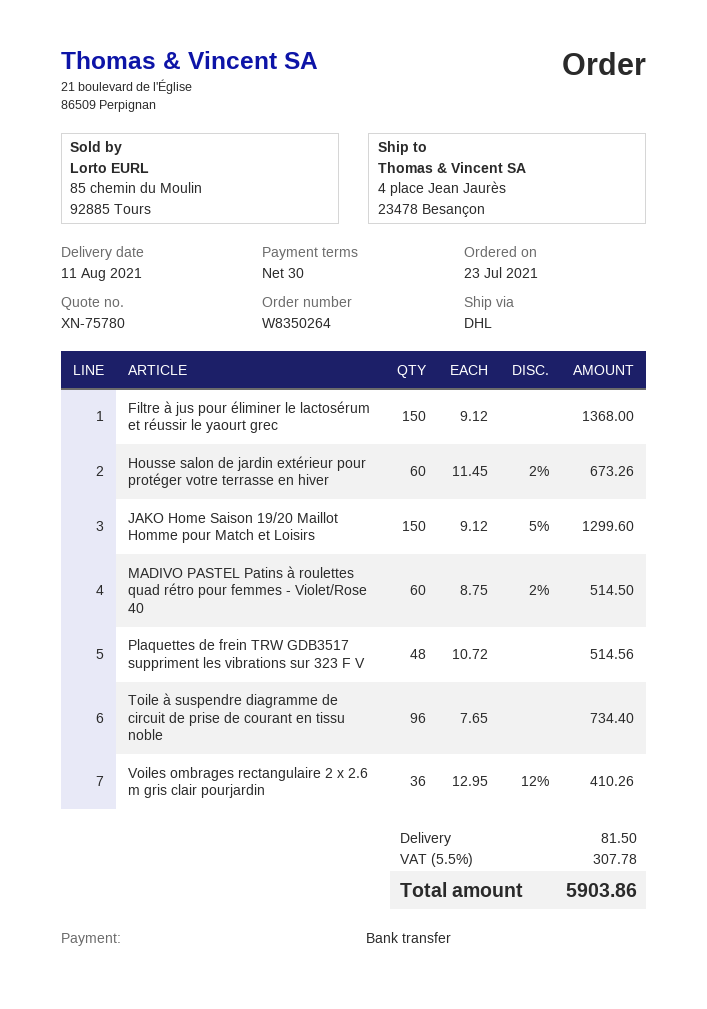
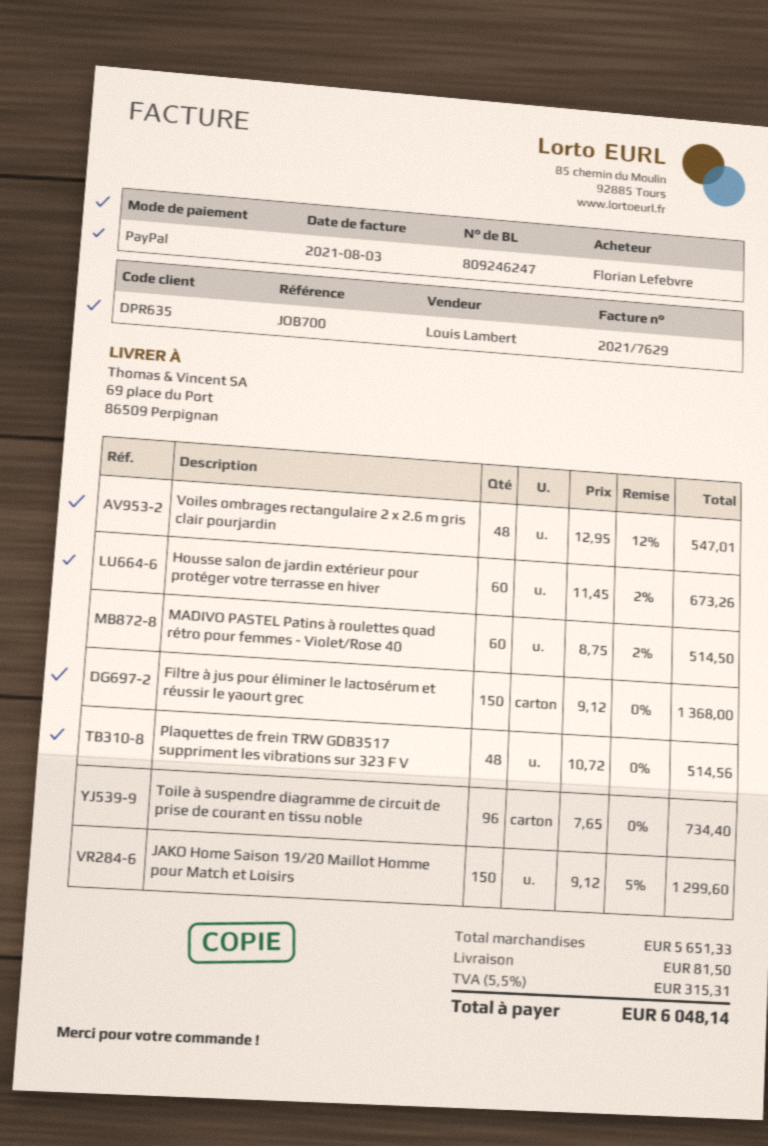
payment method: bank transfer -> PayPal
ship to: 4 place Jean Jaurès, 23478 Besançon -> 69 place du Port, 86509 Perpignan
Voiles ombrages rectangulaire 2 x 2.6 m gris clair pourjardin: 36 x 12.95 - 12% = 410.26 -> 48 x 12.95 - 12% = 547.01
tax: 5.5% = 307.78 -> 5.5% = 315.31
total: 5903.86 -> 6048.14

